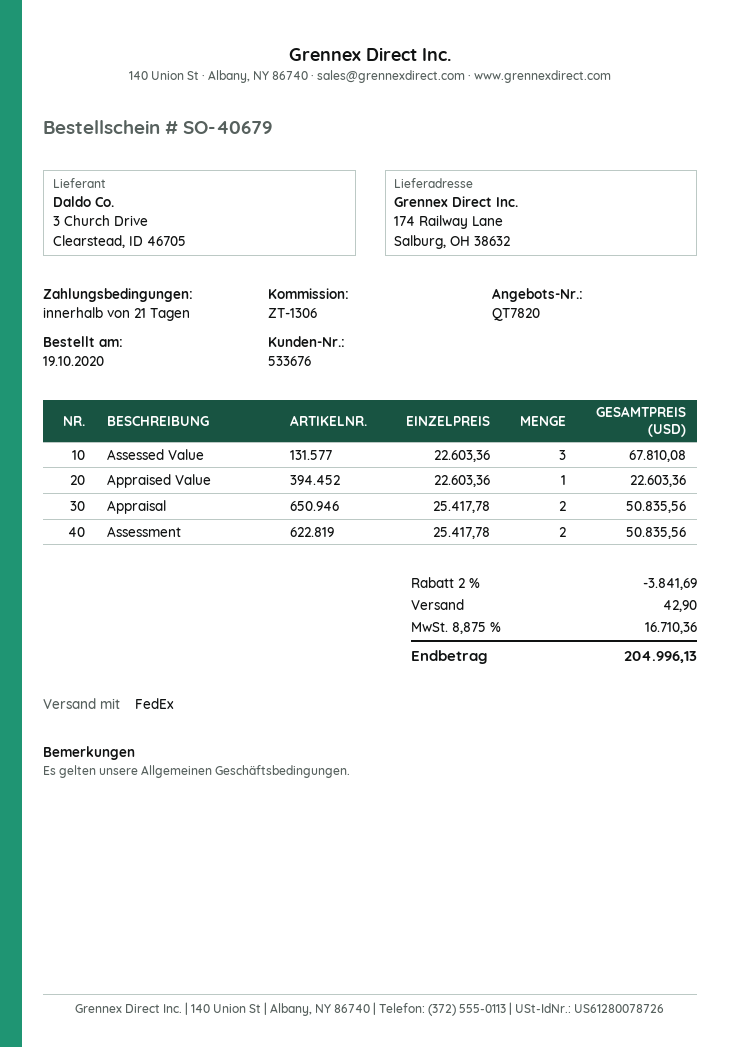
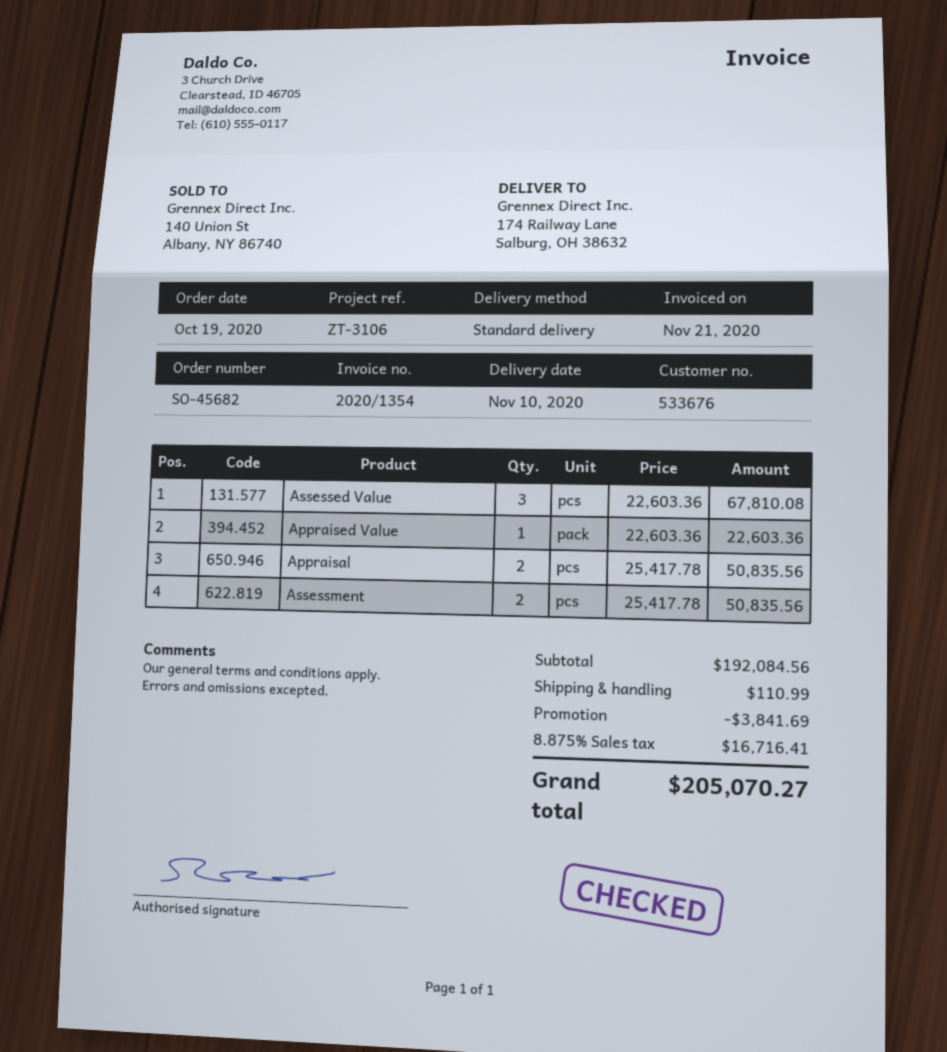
order number: SO-40679 -> SO-45682
reference: ZT-1306 -> ZT-3106
shipping method: FedEx -> standard
shipping: 42.90 -> 110.99
tax: 8.875% = 16710.36 -> 8.875% = 16716.41
total: 204996.13 -> 205070.27

